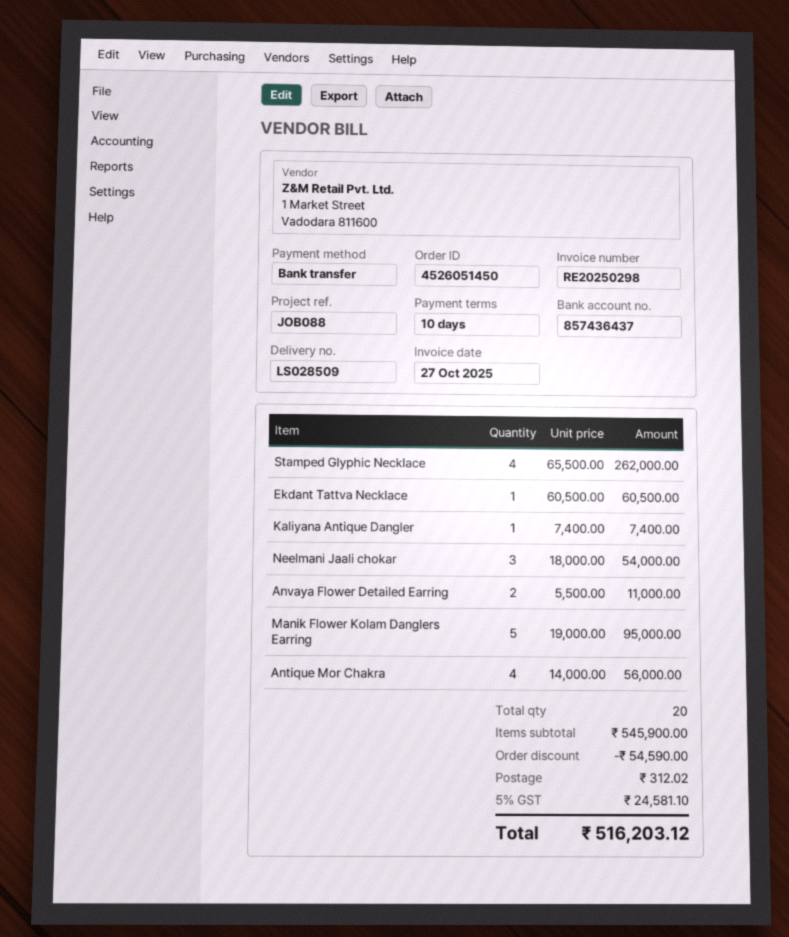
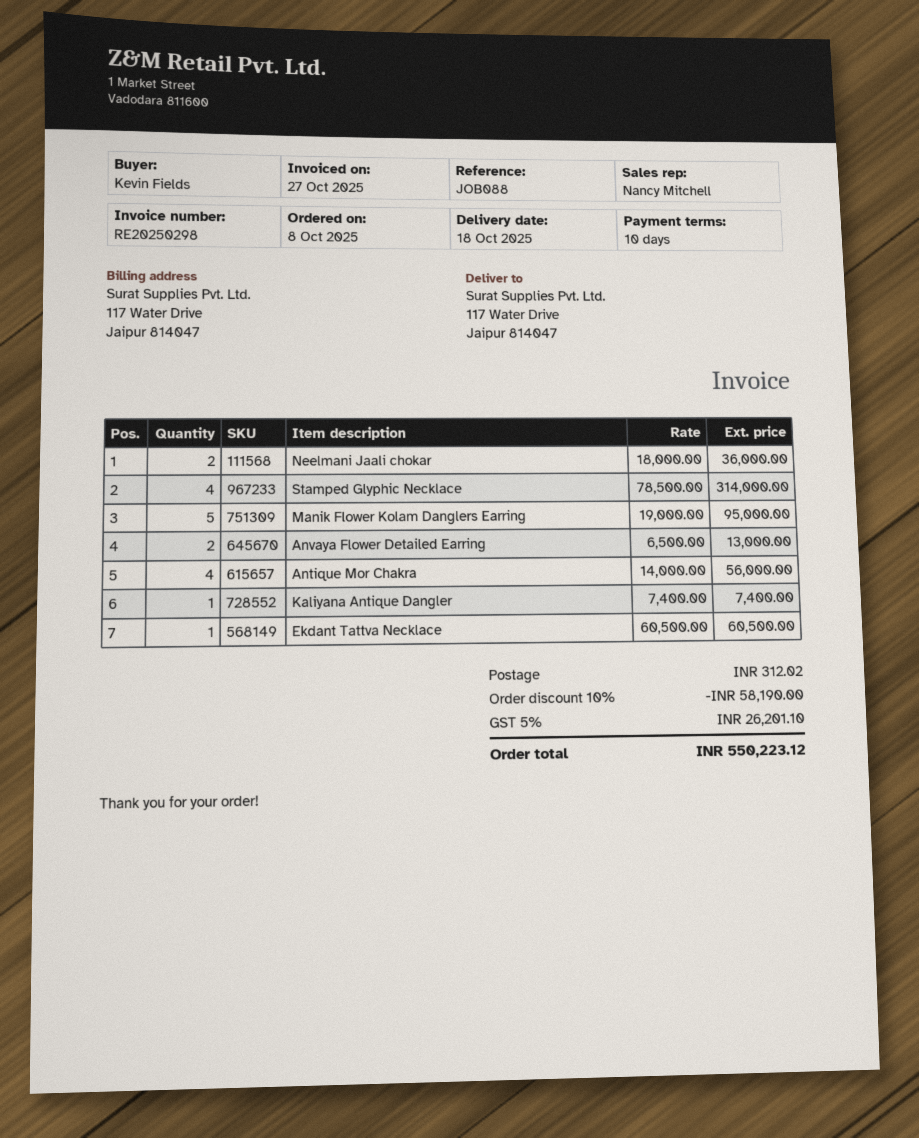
Stamped Glyphic Necklace: 4 x 65500.00 = 262000.00 -> 4 x 78500.00 = 314000.00
Neelmani Jaali chokar: 3 x 18000.00 = 54000.00 -> 2 x 18000.00 = 36000.00
Anvaya Flower Detailed Earring: 2 x 5500.00 = 11000.00 -> 2 x 6500.00 = 13000.00
discount: 54590.00 -> 58190.00
tax: 5% = 24581.10 -> 5% = 26201.10
total: 516203.12 -> 550223.12

